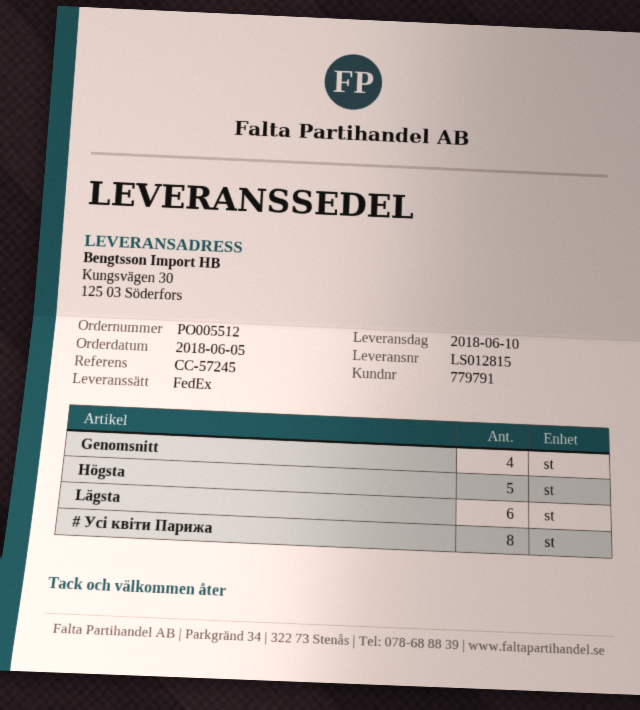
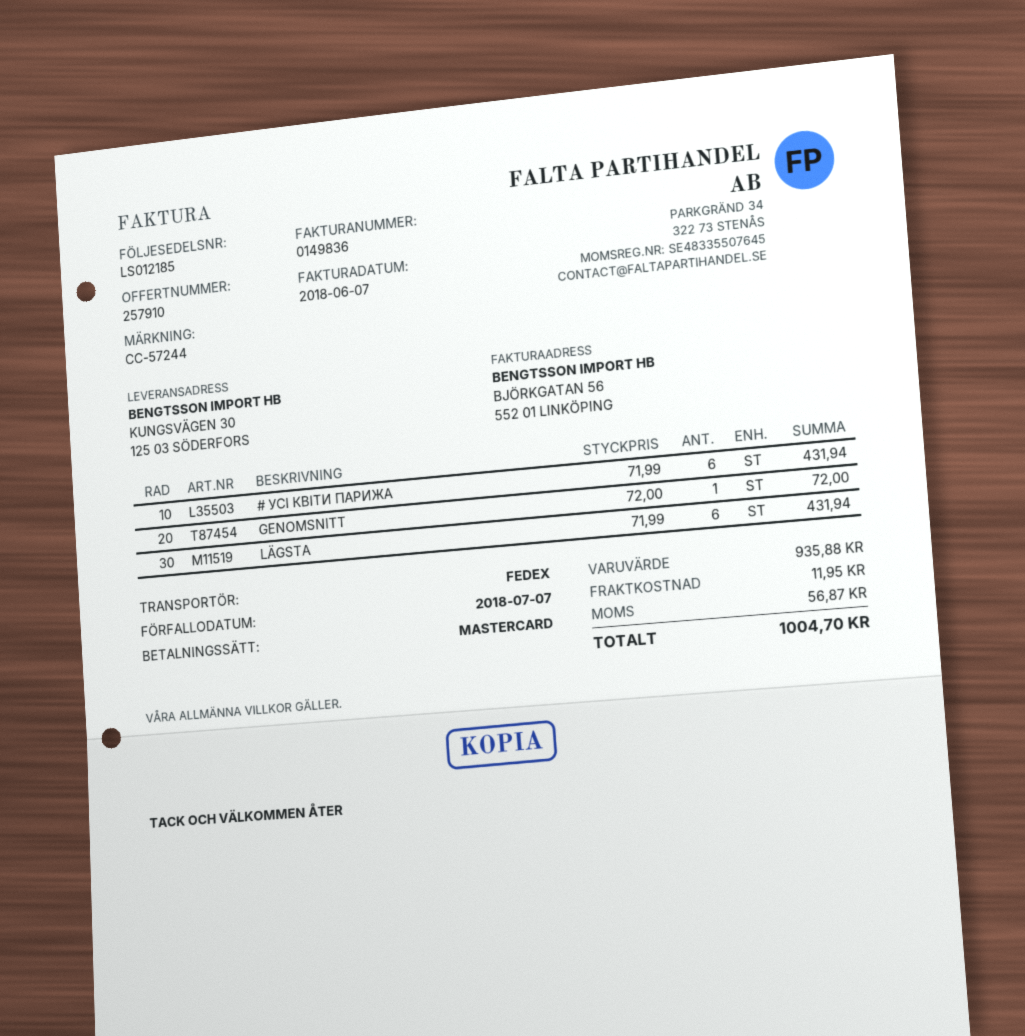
delivery note number: LS012815 -> LS012185
reference: CC-57245 -> CC-57244
Genomsnitt: 4 -> 1
Högsta: 5 -> none
# Усі квіти Парижа: 8 -> 6

